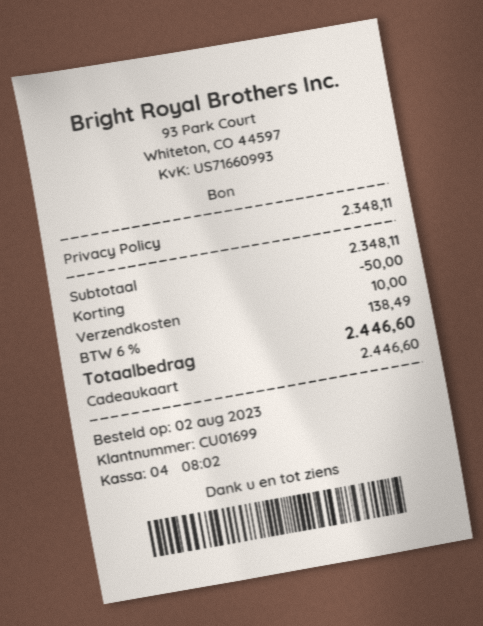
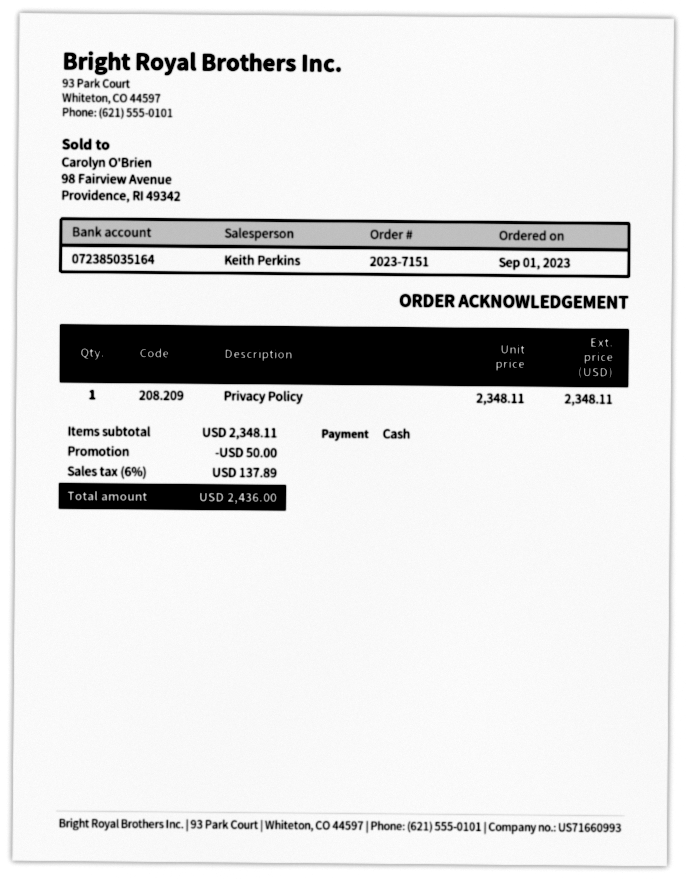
order date: 2023-08-02 -> 2023-09-01
payment method: gift card -> cash
shipping: 10.00 -> none
tax: 6% = 138.49 -> 6% = 137.89
total: 2446.60 -> 2436.00

